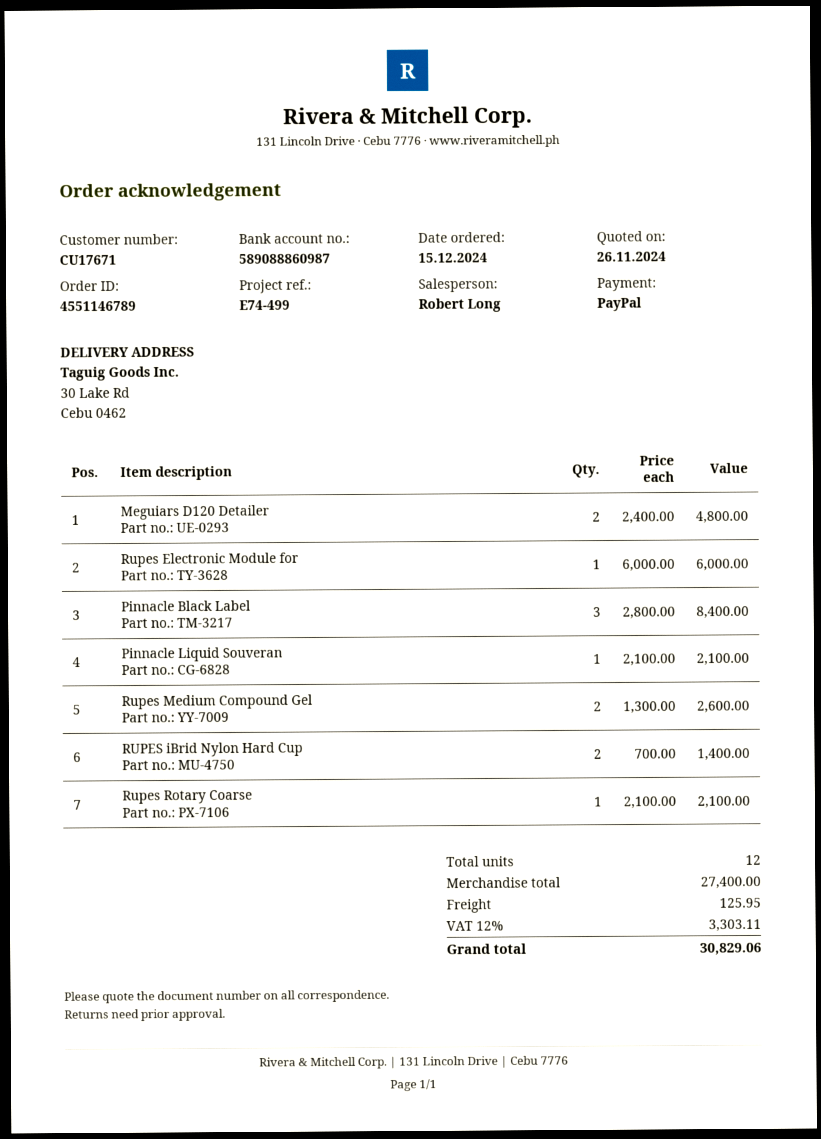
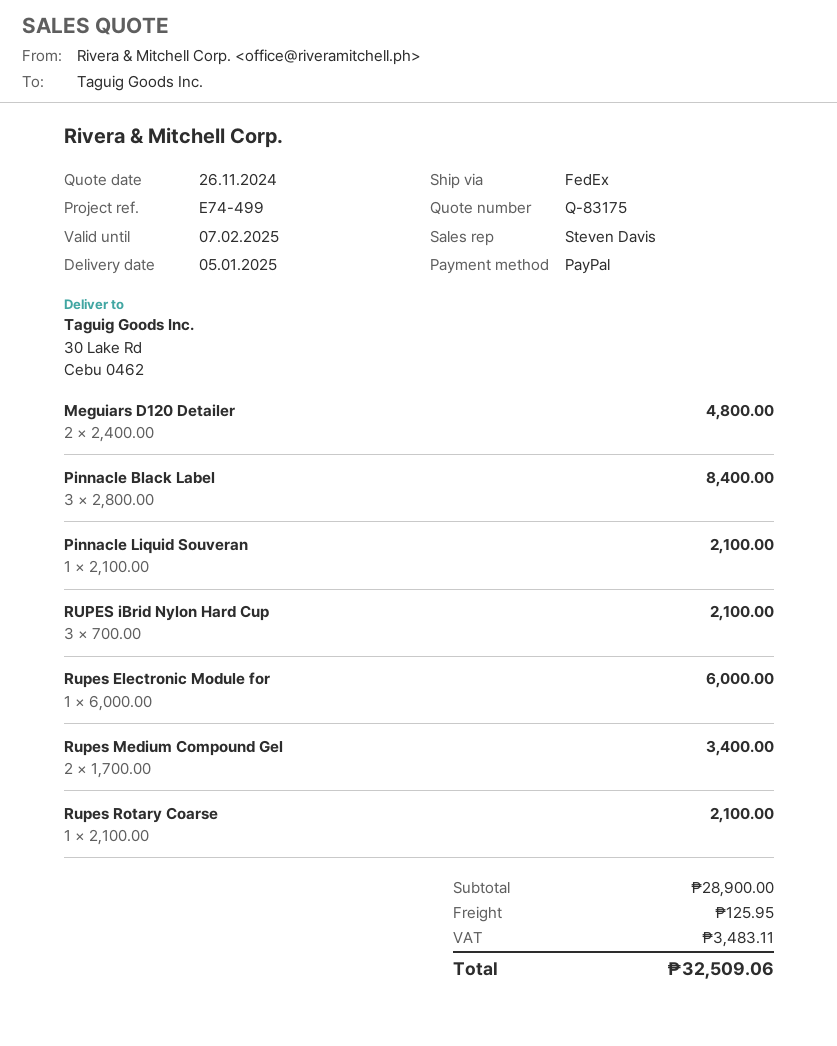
sales rep: Robert Long -> Steven Davis
Rupes Medium Compound Gel: 2 x 1300.00 = 2600.00 -> 2 x 1700.00 = 3400.00
RUPES iBrid Nylon Hard Cup: 2 x 700.00 = 1400.00 -> 3 x 700.00 = 2100.00
subtotal: 27400.00 -> 28900.00
tax: 3303.11 -> 3483.11
total: 30829.06 -> 32509.06

